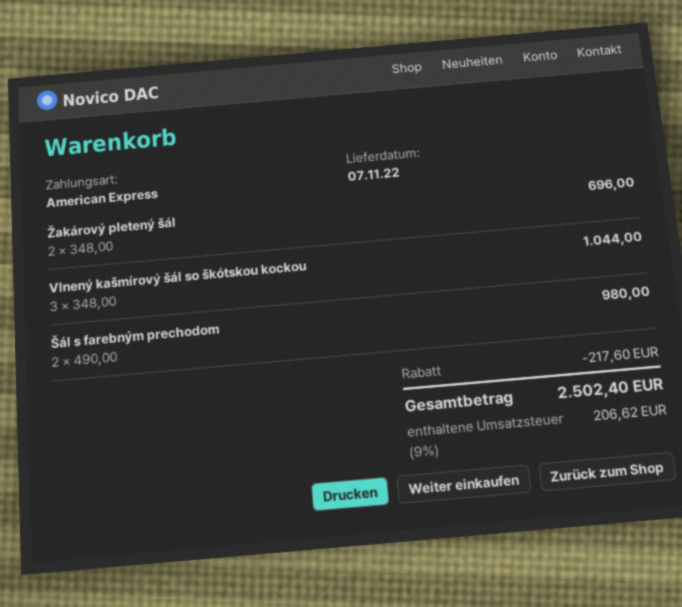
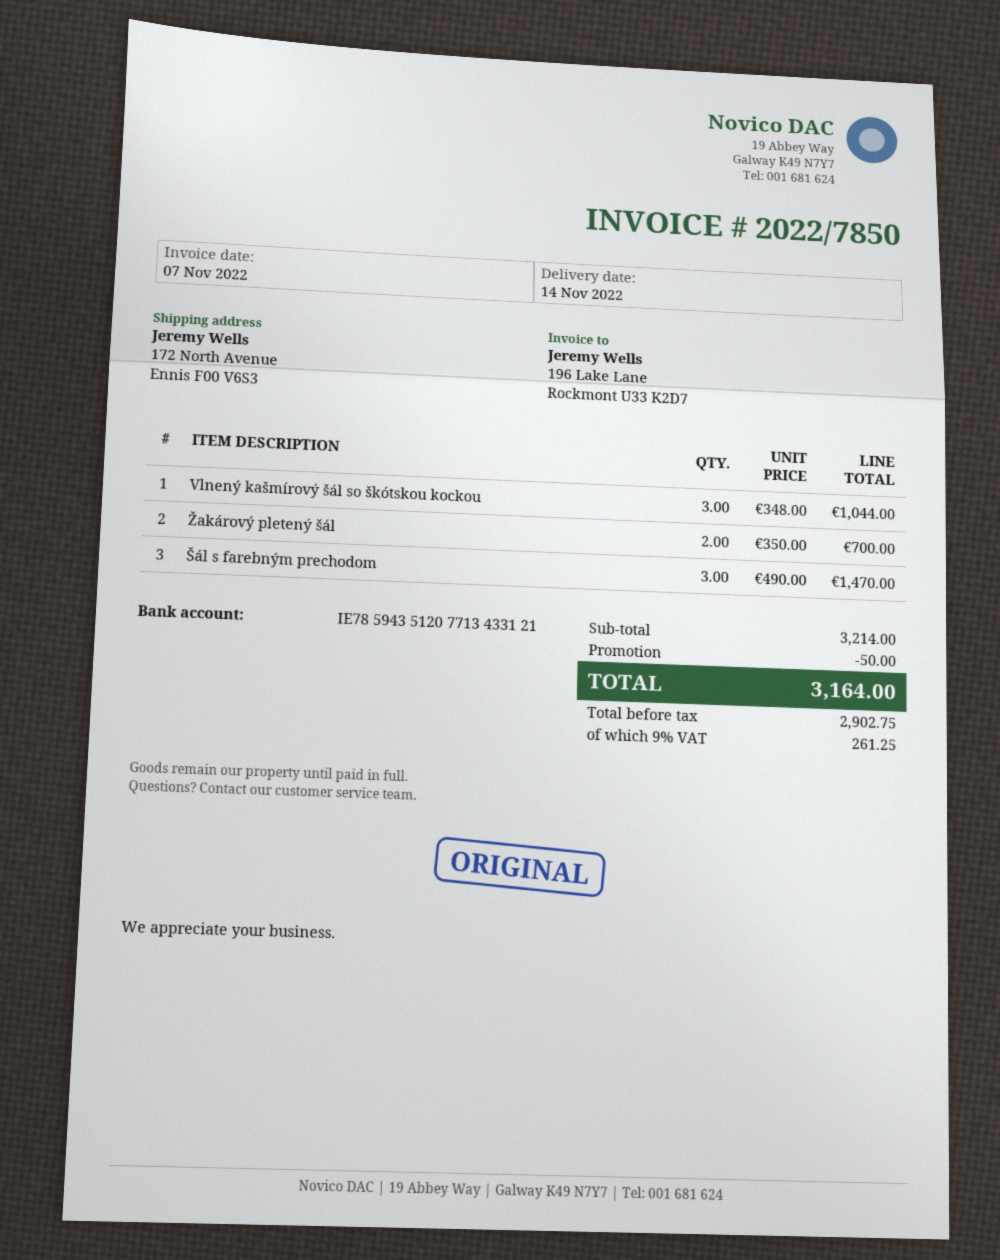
delivery date: 2022-11-07 -> 2022-11-14
Žakárový pletený šál: 2 x 348.00 = 696.00 -> 2 x 350.00 = 700.00
Šál s farebným prechodom: 2 x 490.00 = 980.00 -> 3 x 490.00 = 1470.00
discount: 217.60 -> 50.00
tax: 9% = 206.62 -> 9% = 261.25
total: 2502.40 -> 3164.00

